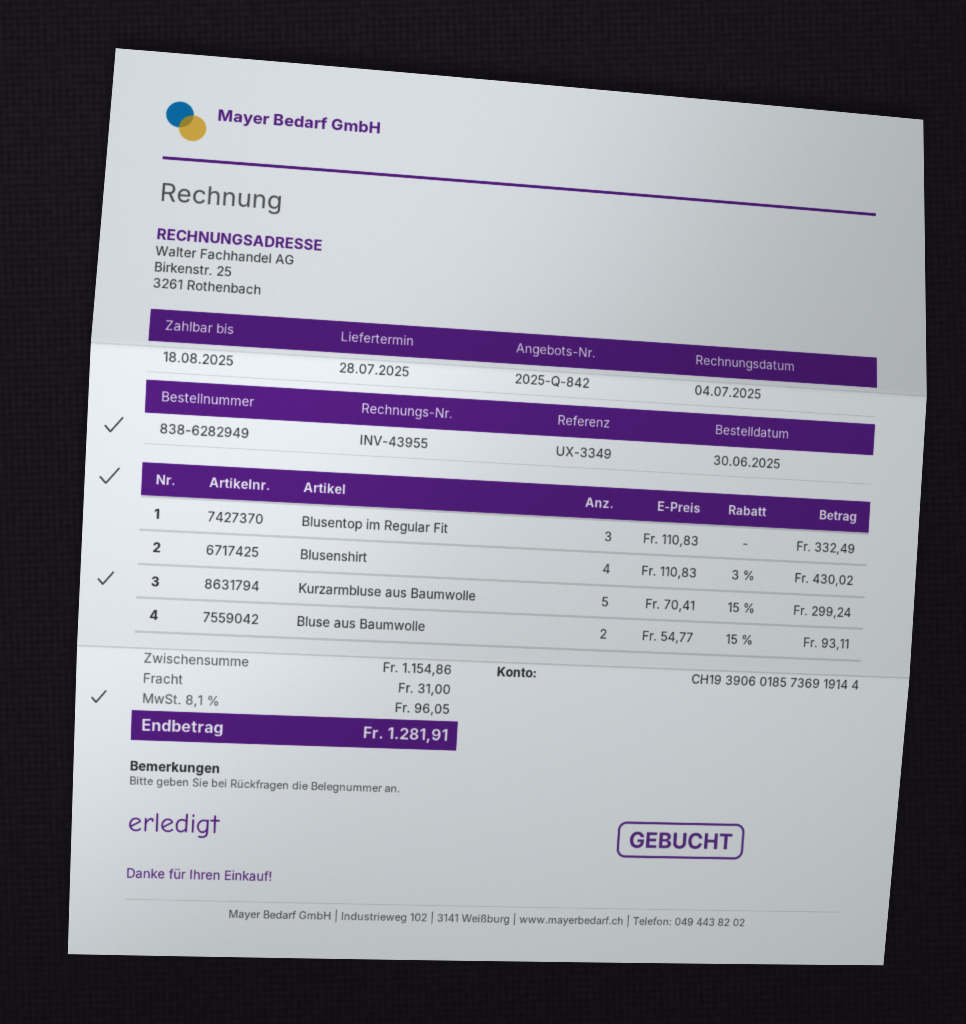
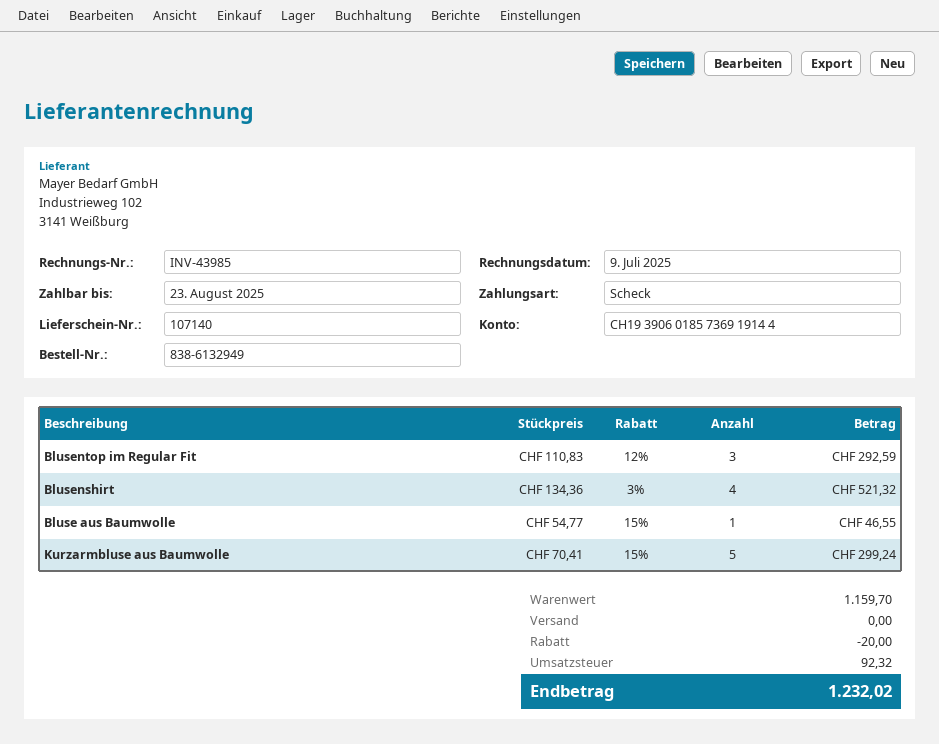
order number: 838-6282949 -> 838-6132949
invoice number: INV-43955 -> INV-43985
invoice date: 2025-07-04 -> 2025-07-09
due date: 2025-08-18 -> 2025-08-23
Blusentop im Regular Fit: 3 x 110.83 = 332.49 -> 3 x 110.83 - 12% = 292.59
Blusenshirt: 4 x 110.83 - 3% = 430.02 -> 4 x 134.36 - 3% = 521.32
Bluse aus Baumwolle: 2 x 54.77 - 15% = 93.11 -> 1 x 54.77 - 15% = 46.55
subtotal: 1154.86 -> 1159.70
discount: none -> 20.00
shipping: 31.00 -> 0.00
tax: 96.05 -> 92.32
total: 1281.91 -> 1232.02

